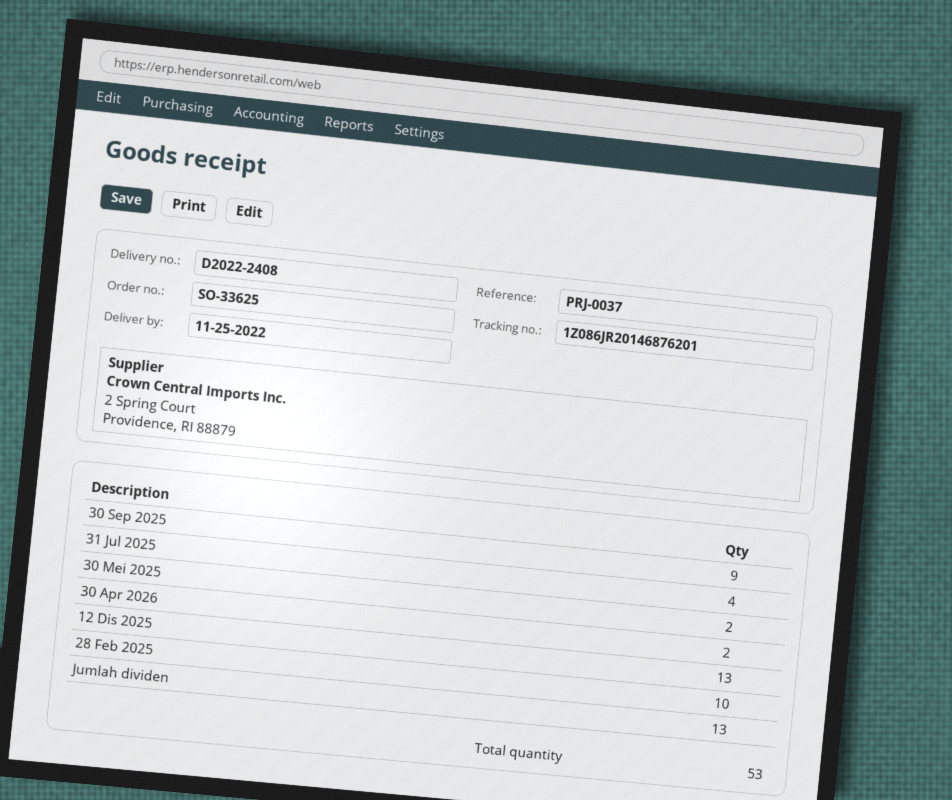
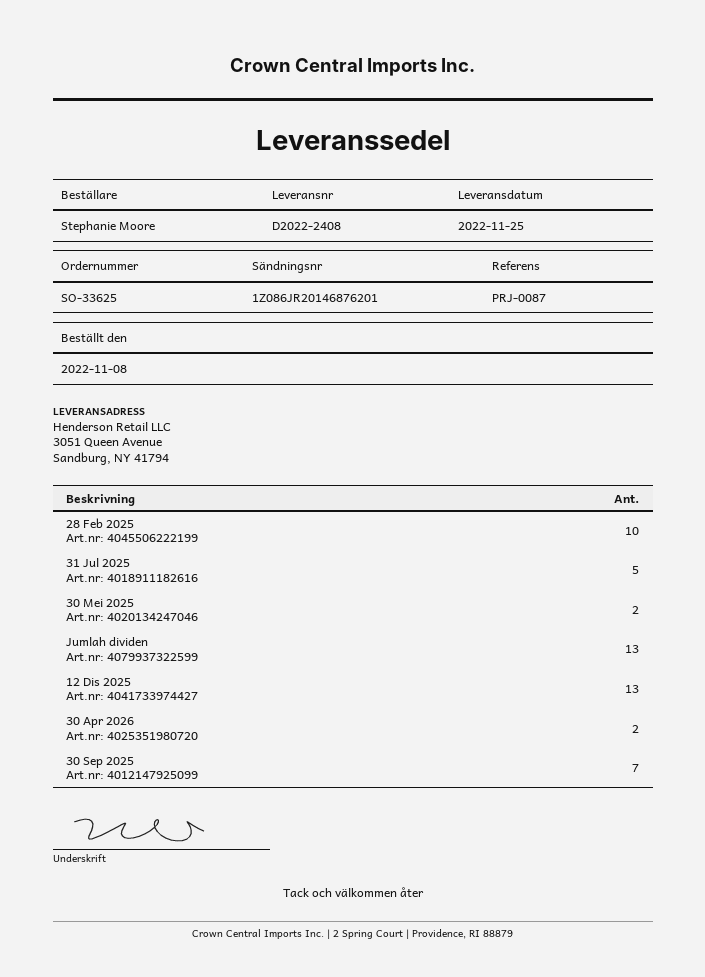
reference: PRJ-0037 -> PRJ-0087
30 Sep 2025: 9 -> 7
31 Jul 2025: 4 -> 5

